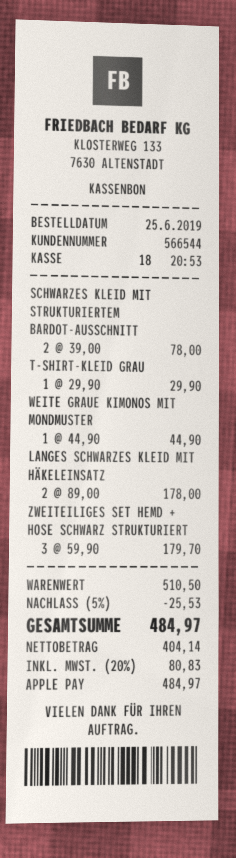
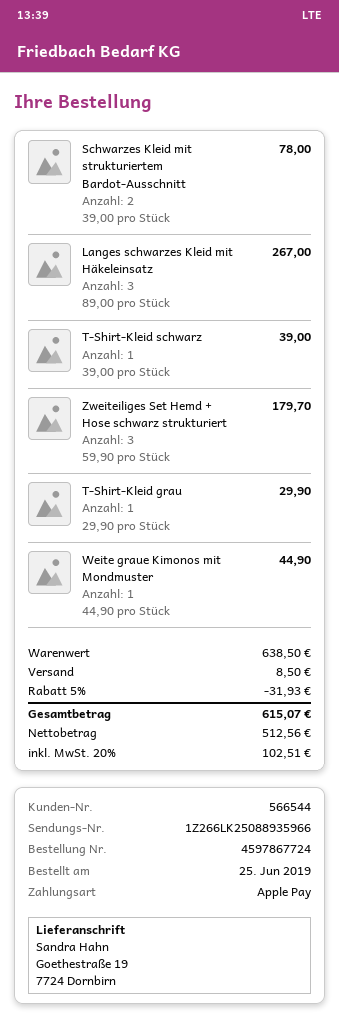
LANGES SCHWARZES KLEID MIT HÄKELEINSATZ: 2 x 89.00 = 178.00 -> 3 x 89.00 = 267.00
T-Shirt-Kleid schwarz: none -> 1 x 39.00 = 39.00
subtotal: 510.50 -> 638.50
discount: 5% = 25.53 -> 5% = 31.93
shipping: none -> 8.50
net: 404.14 -> 512.56
tax: 20% = 80.83 -> 20% = 102.51
total: 484.97 -> 615.07

